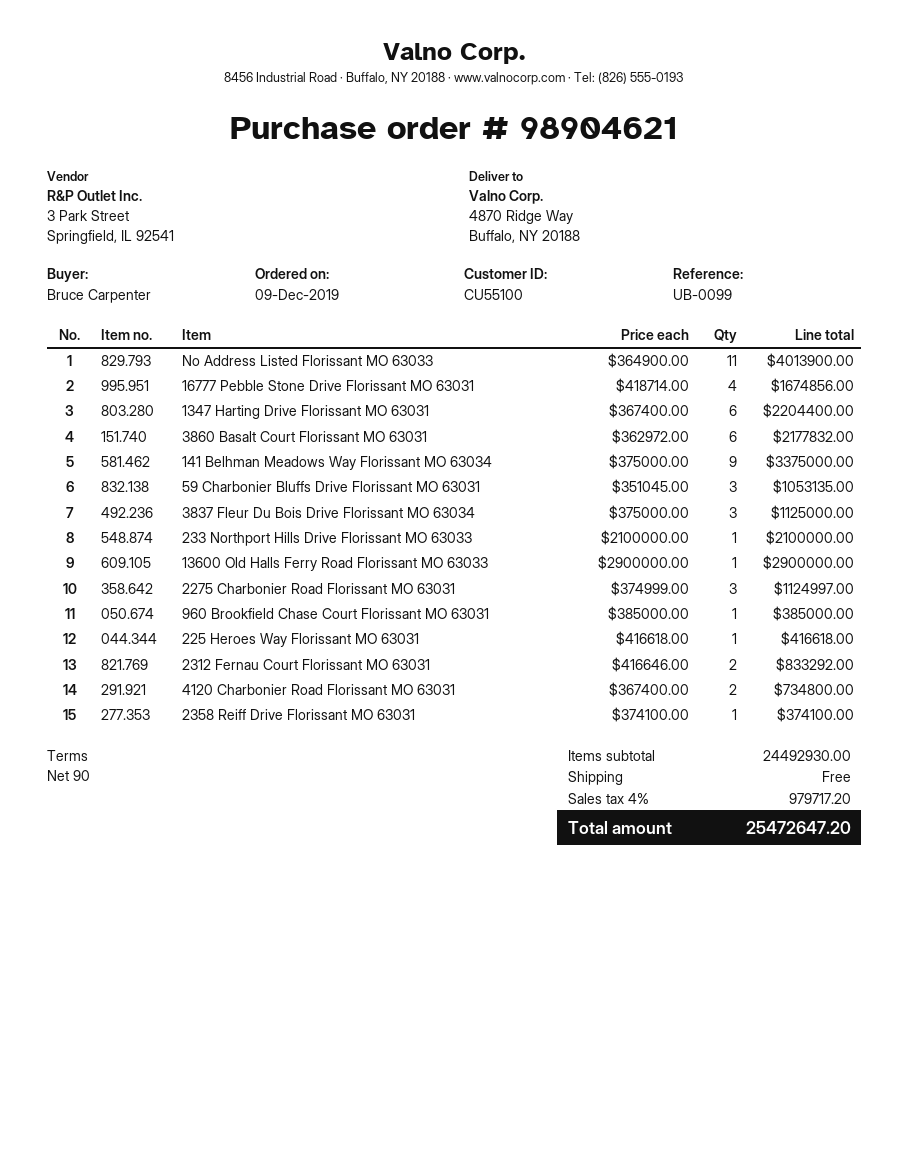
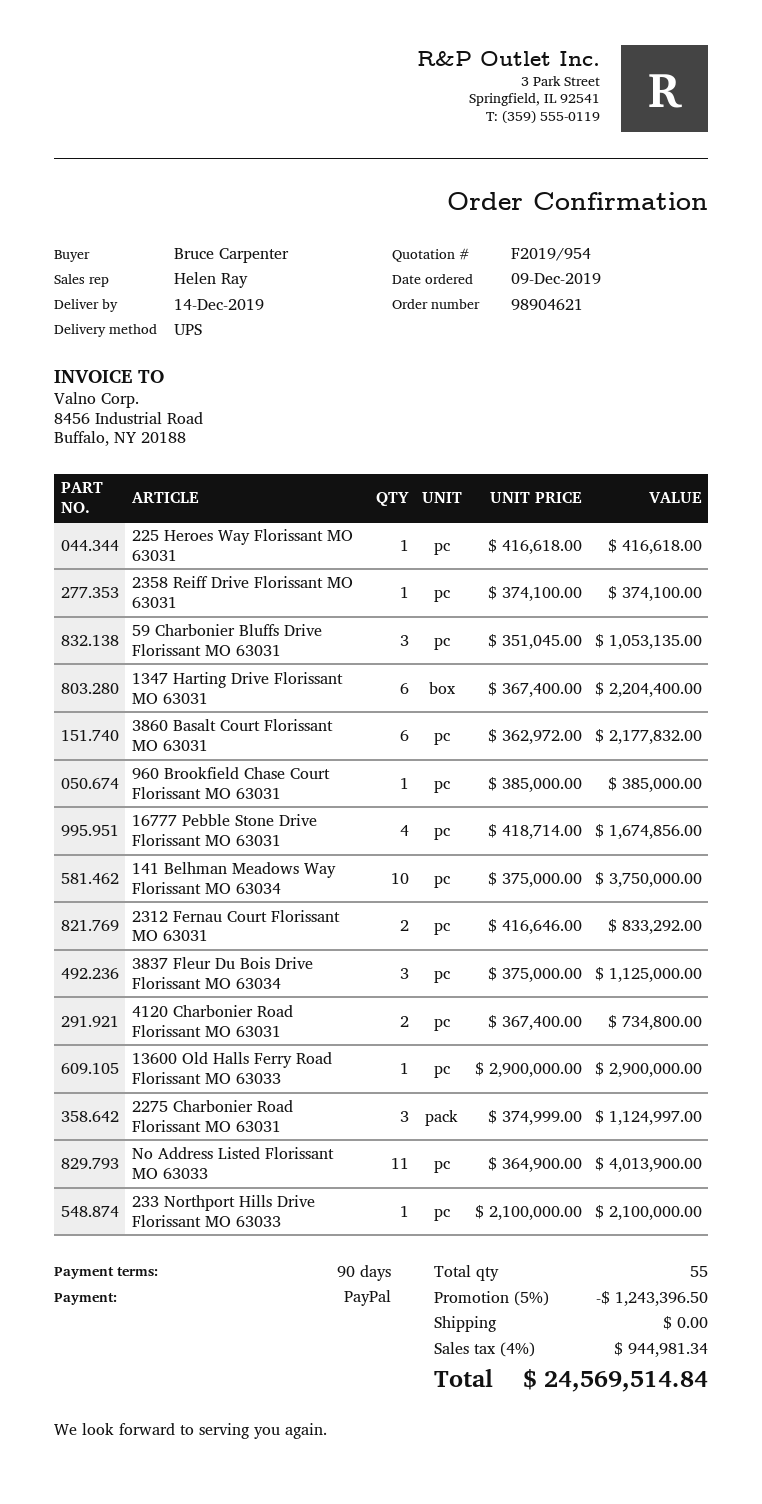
141 Belhman Meadows Way Florissant MO 63034: 9 x 375000.00 = 3375000.00 -> 10 x 375000.00 = 3750000.00
discount: none -> 5% = 1243396.50
tax: 4% = 979717.20 -> 4% = 944981.34
total: 25472647.20 -> 24569514.84

